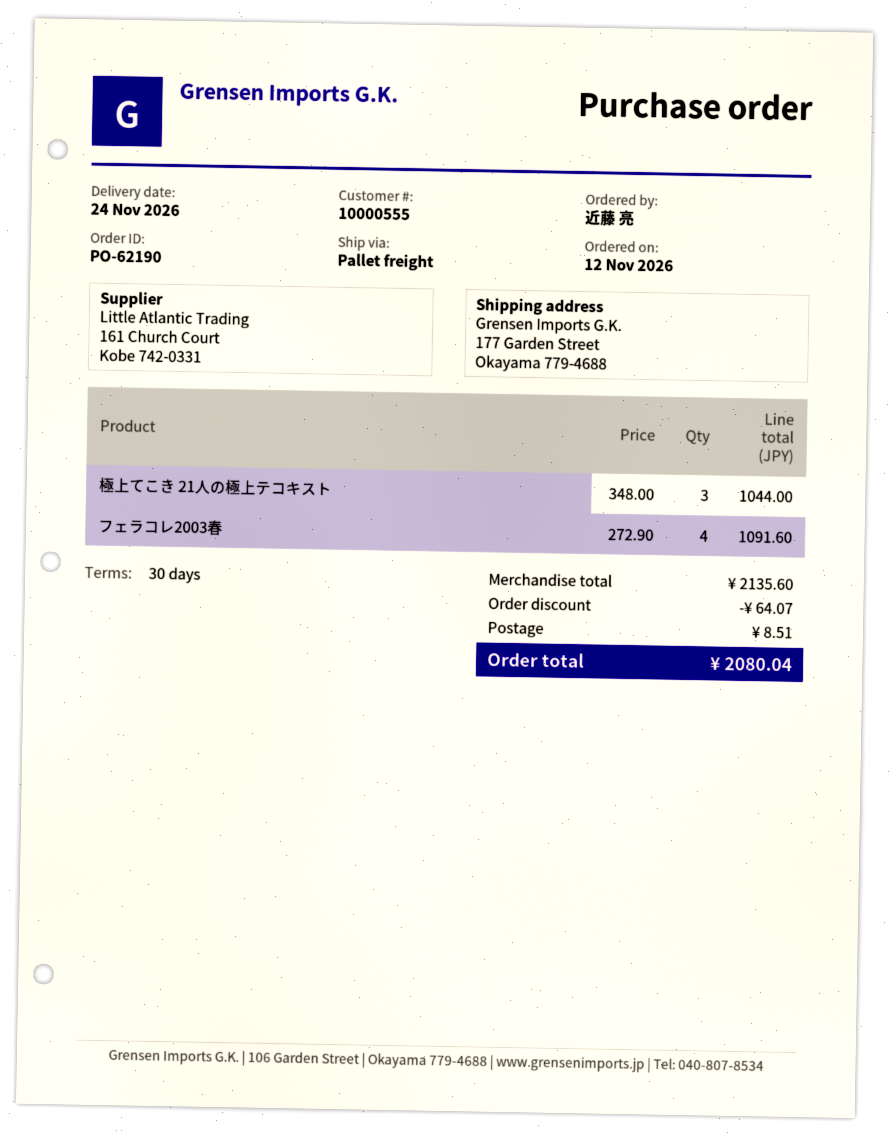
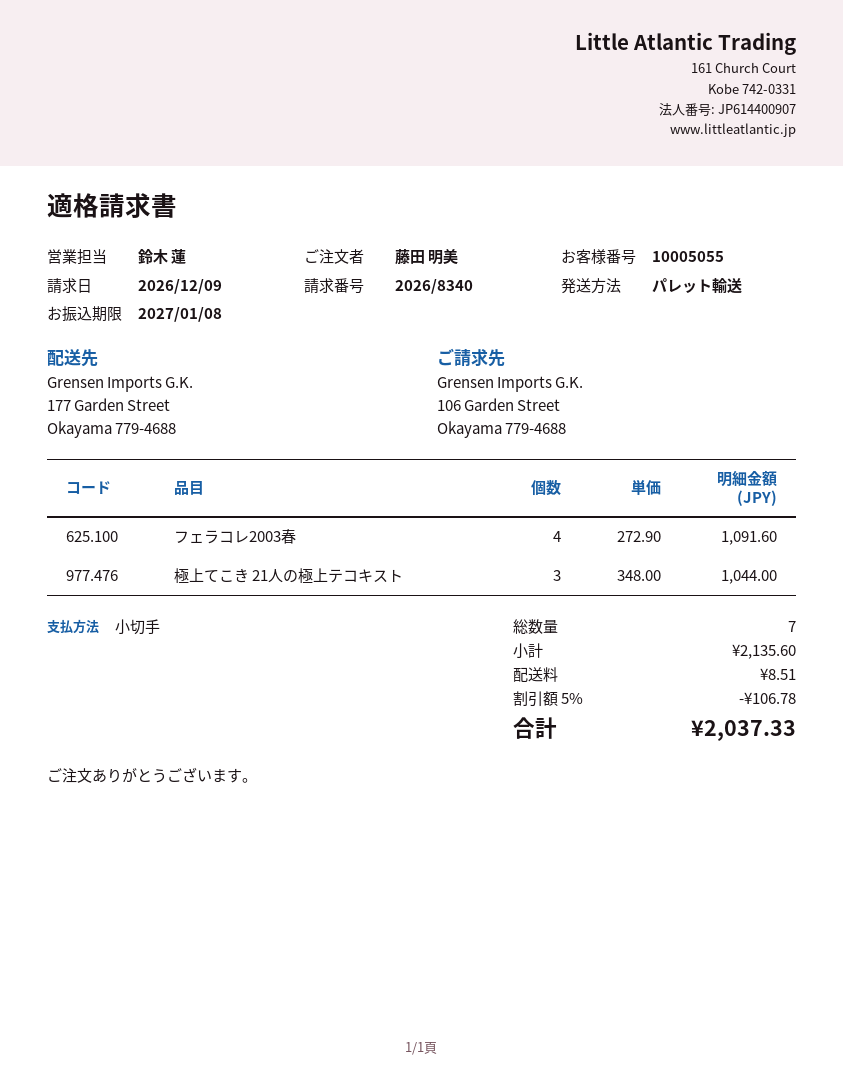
customer number: 10000555 -> 10005055
ordered by: 近藤 亮 -> 藤田 明美
discount: 64.07 -> 106.78
total: 2080.04 -> 2037.33

